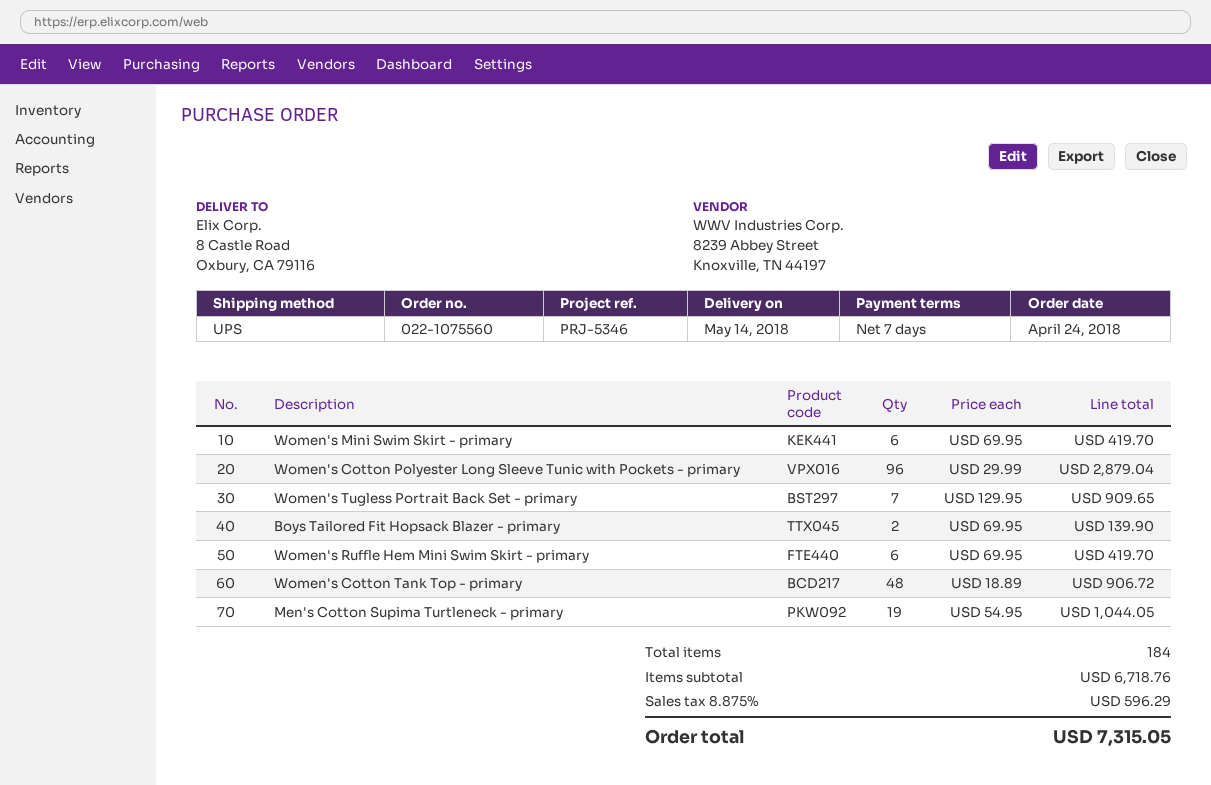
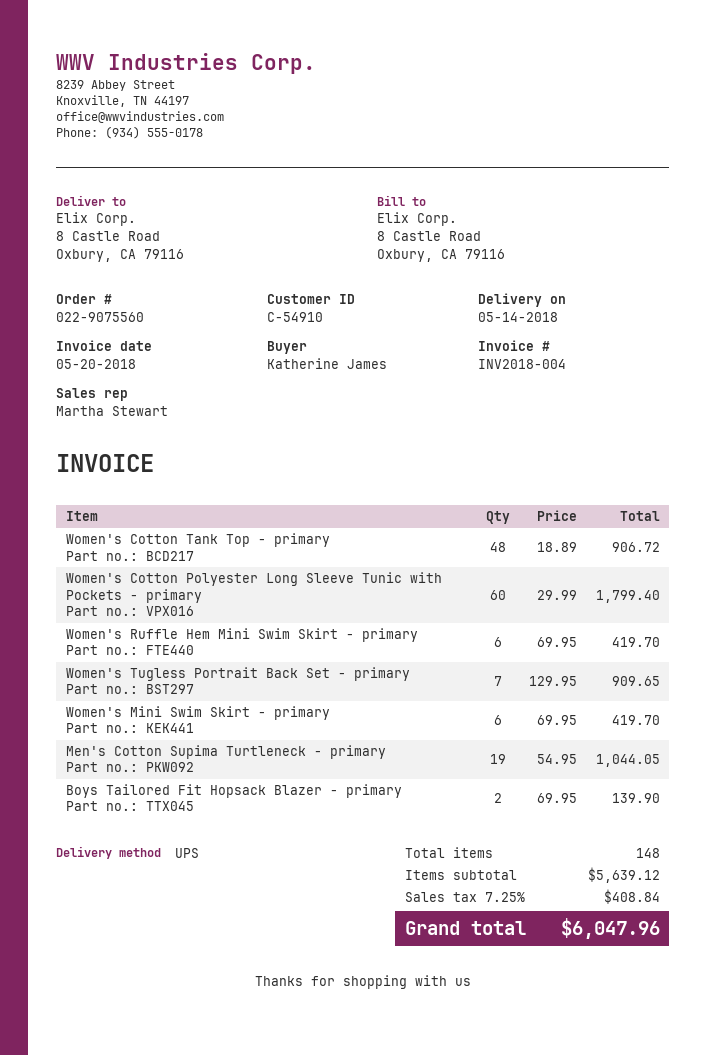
order number: 022-1075560 -> 022-9075560
Women's Cotton Polyester Long Sleeve Tunic with Pockets - primary: 96 x 29.99 = 2879.04 -> 60 x 29.99 = 1799.40
total quantity: 184 -> 148
subtotal: 6718.76 -> 5639.12
tax: 8.875% = 596.29 -> 7.25% = 408.84
total: 7315.05 -> 6047.96

